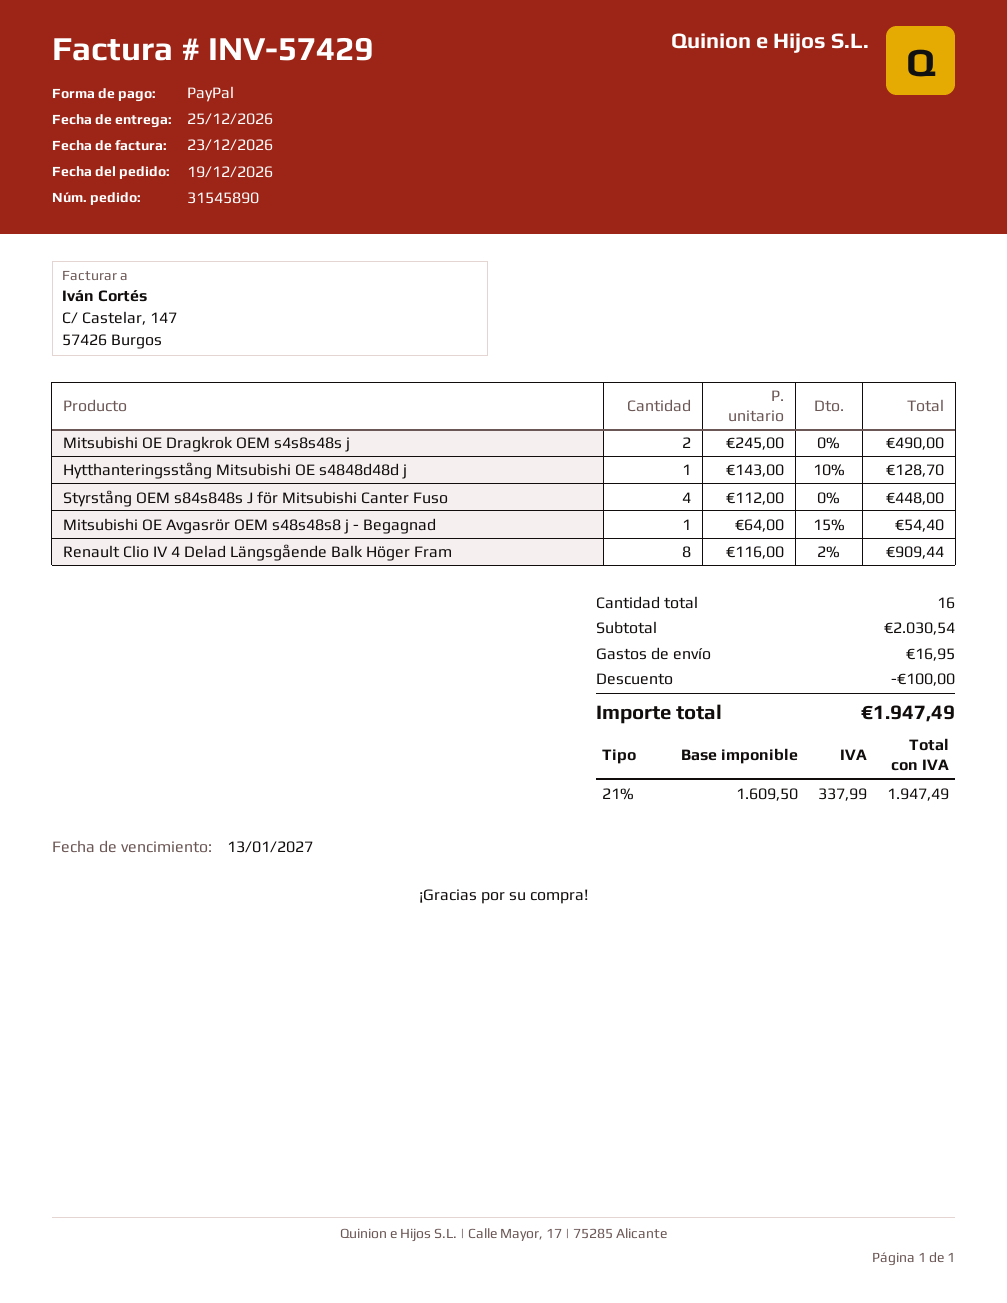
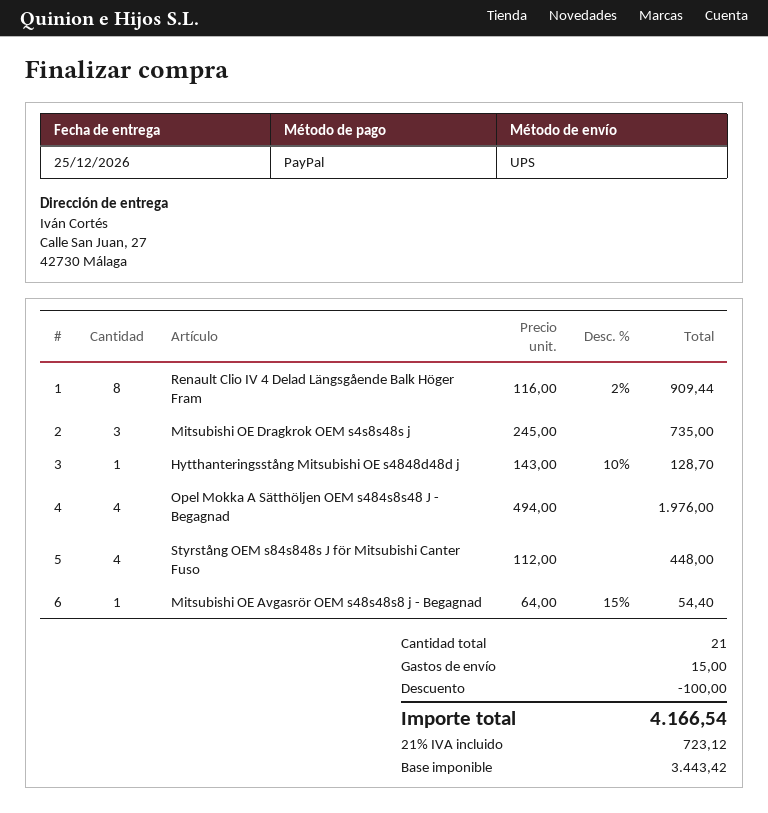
Mitsubishi OE Dragkrok OEM s4s8s48s j: 2 x 245.00 = 490.00 -> 3 x 245.00 = 735.00
Opel Mokka A Sätthöljen OEM s484s8s48 J - Begagnad: none -> 4 x 494.00 = 1976.00
total quantity: 16 -> 21
shipping: 16.95 -> 15.00
net: 1609.50 -> 3443.42
tax: 21% = 337.99 -> 21% = 723.12
total: 1947.49 -> 4166.54

